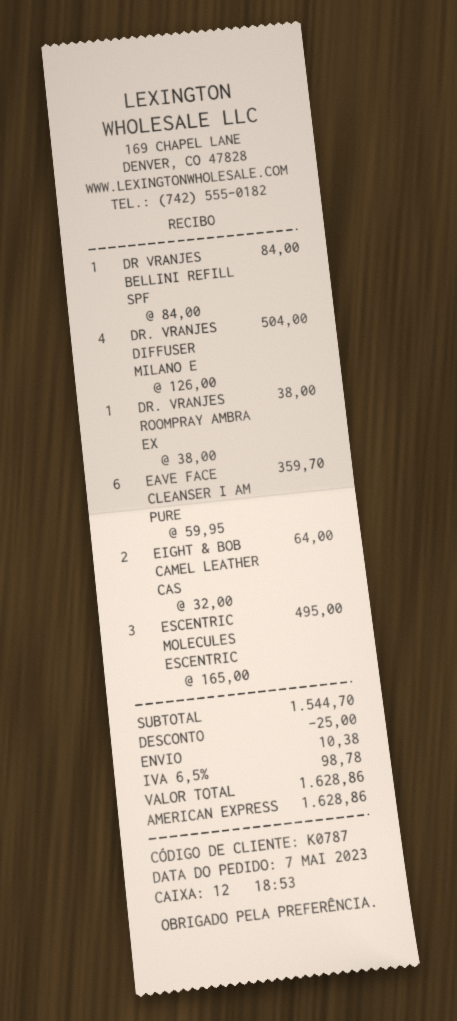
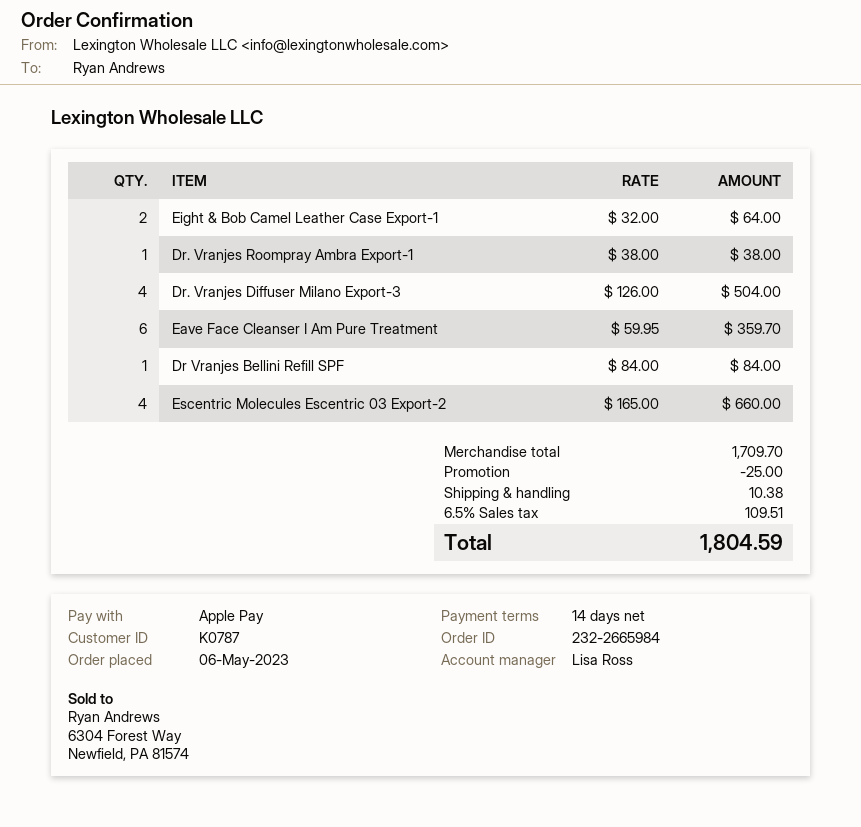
order date: 2023-05-07 -> 2023-05-06
payment method: American Express -> Apple Pay
ESCENTRIC MOLECULES ESCENTRIC: 3 x 165.00 = 495.00 -> 4 x 165.00 = 660.00
subtotal: 1544.70 -> 1709.70
tax: 6.5% = 98.78 -> 6.5% = 109.51
total: 1628.86 -> 1804.59

